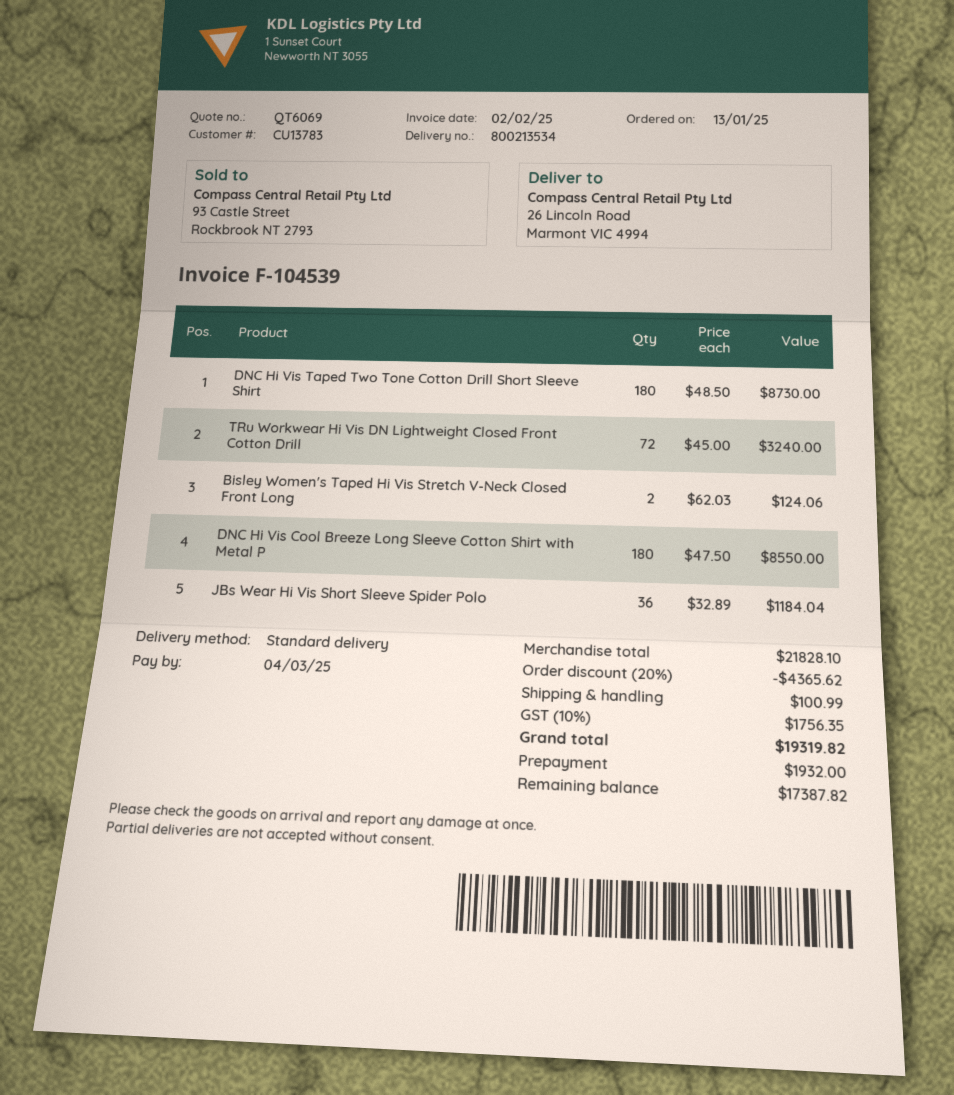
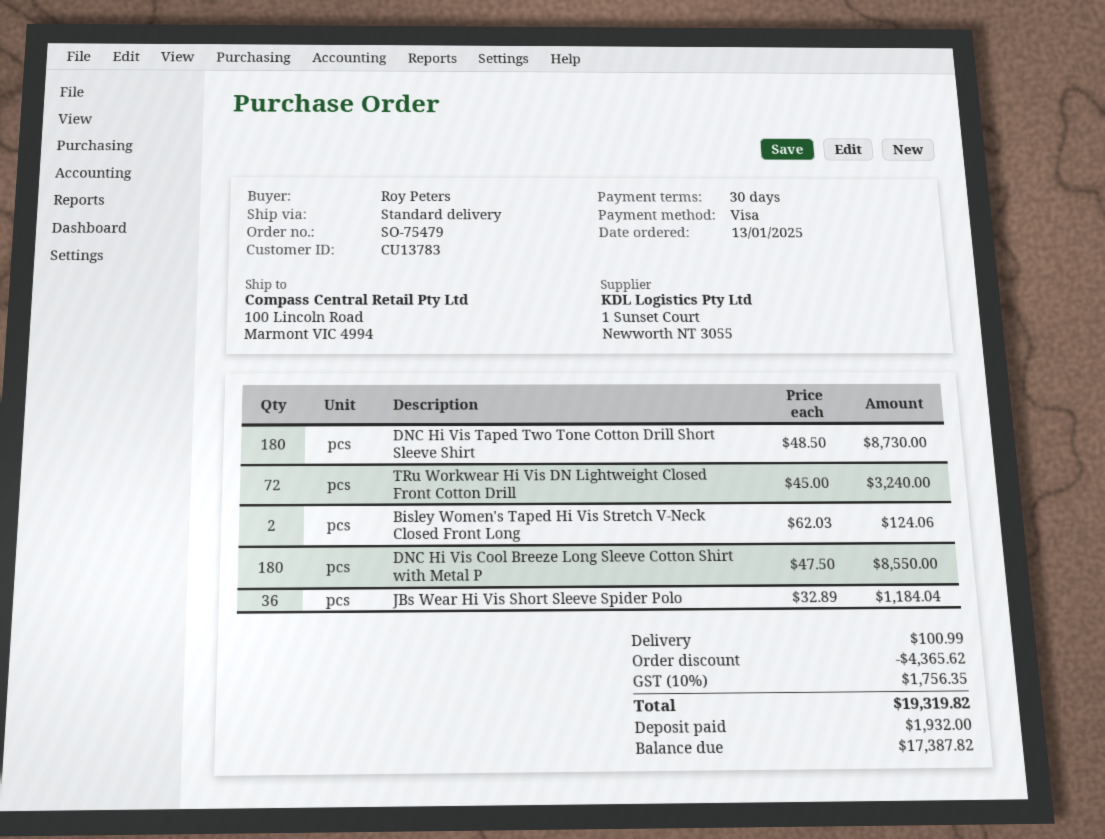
ship to: 26 Lincoln Road, Marmont VIC 4994 -> 100 Lincoln Road, Marmont VIC 4994

